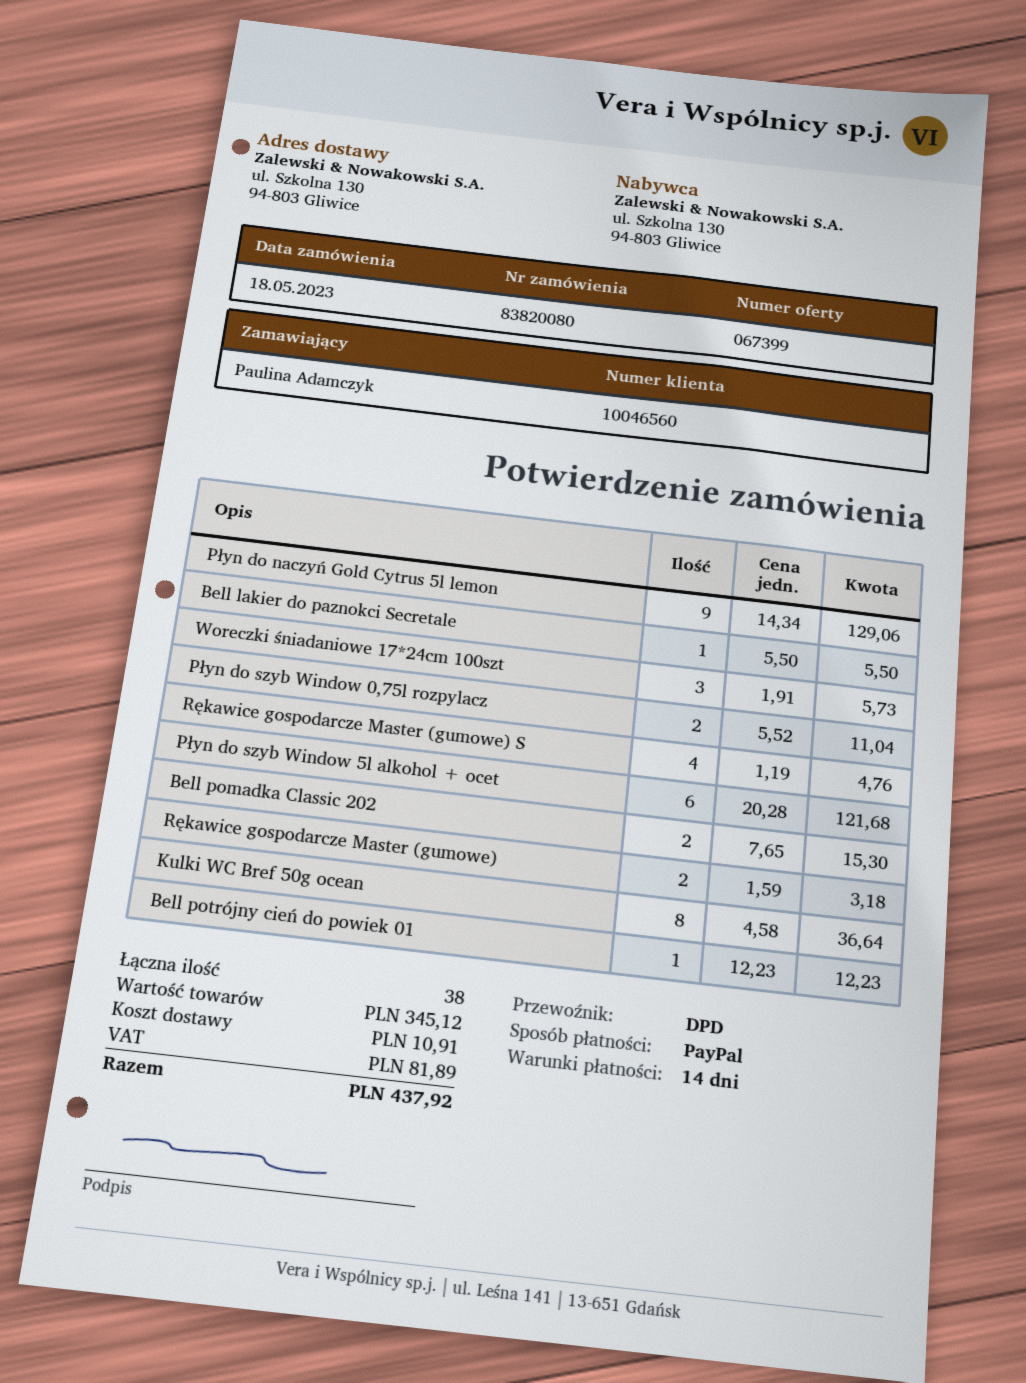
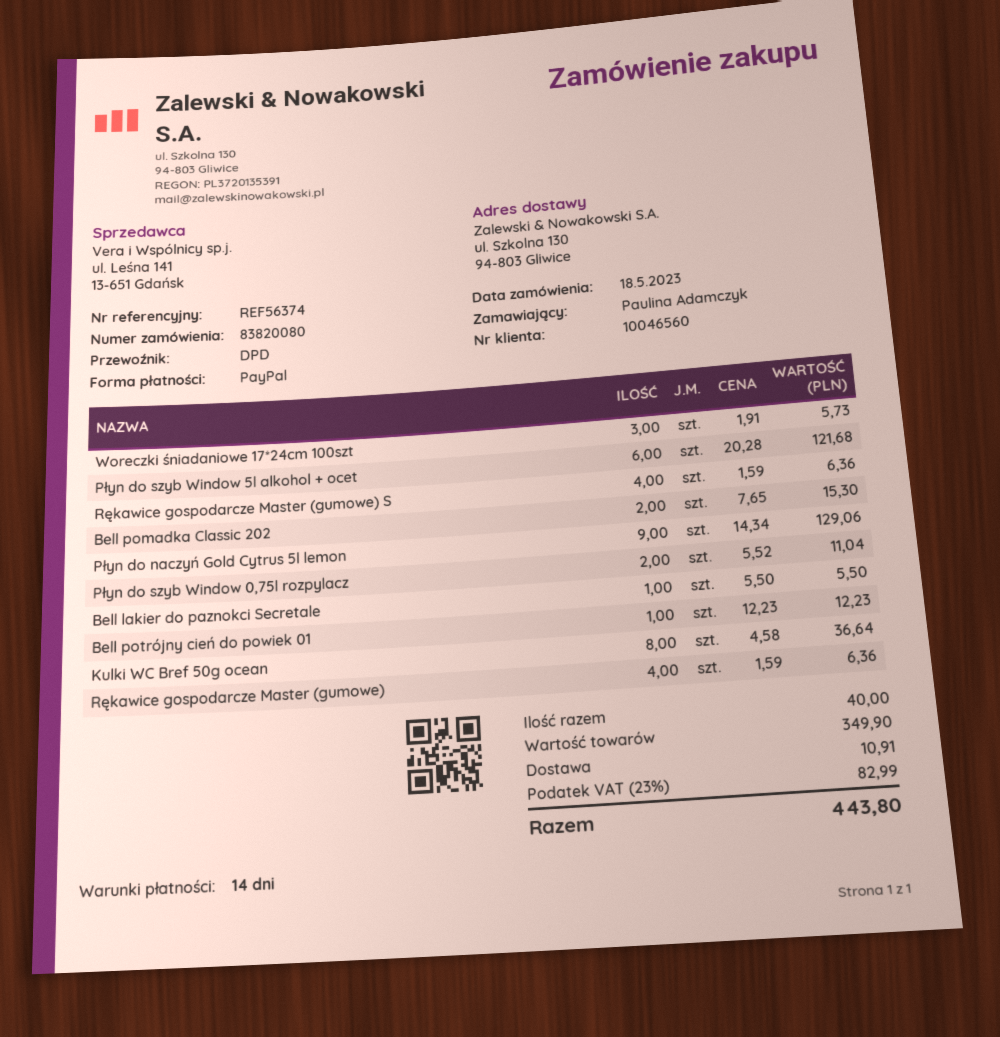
Rękawice gospodarcze Master (gumowe) S: 4 x 1.19 = 4.76 -> 4 x 1.59 = 6.36
Rękawice gospodarcze Master (gumowe): 2 x 1.59 = 3.18 -> 4 x 1.59 = 6.36
total quantity: 38 -> 40
subtotal: 345.12 -> 349.90
tax: 81.89 -> 82.99
total: 437.92 -> 443.80

